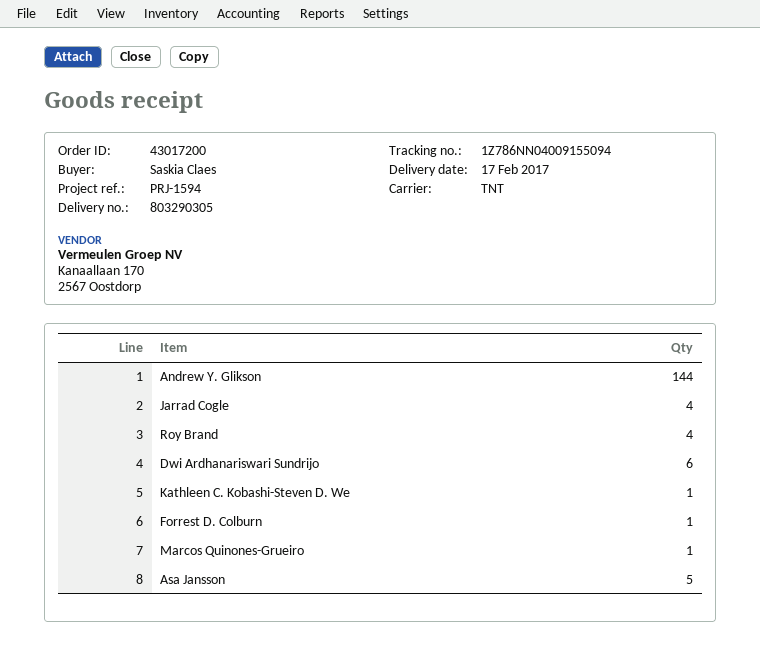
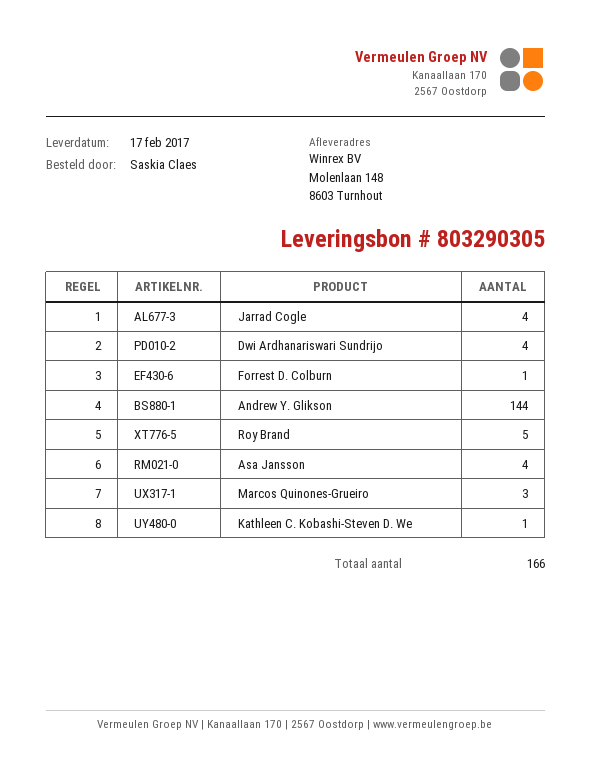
Roy Brand: 4 -> 5
Dwi Ardhanariswari Sundrijo: 6 -> 4
Marcos Quinones-Grueiro: 1 -> 3
Asa Jansson: 5 -> 4

